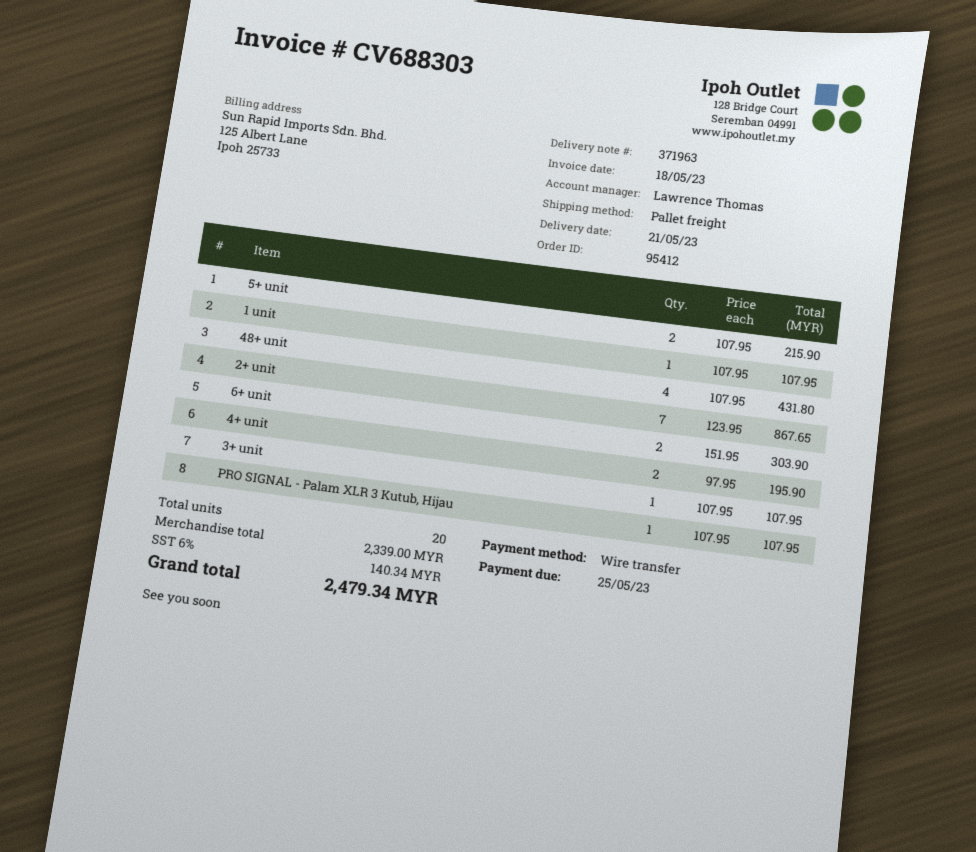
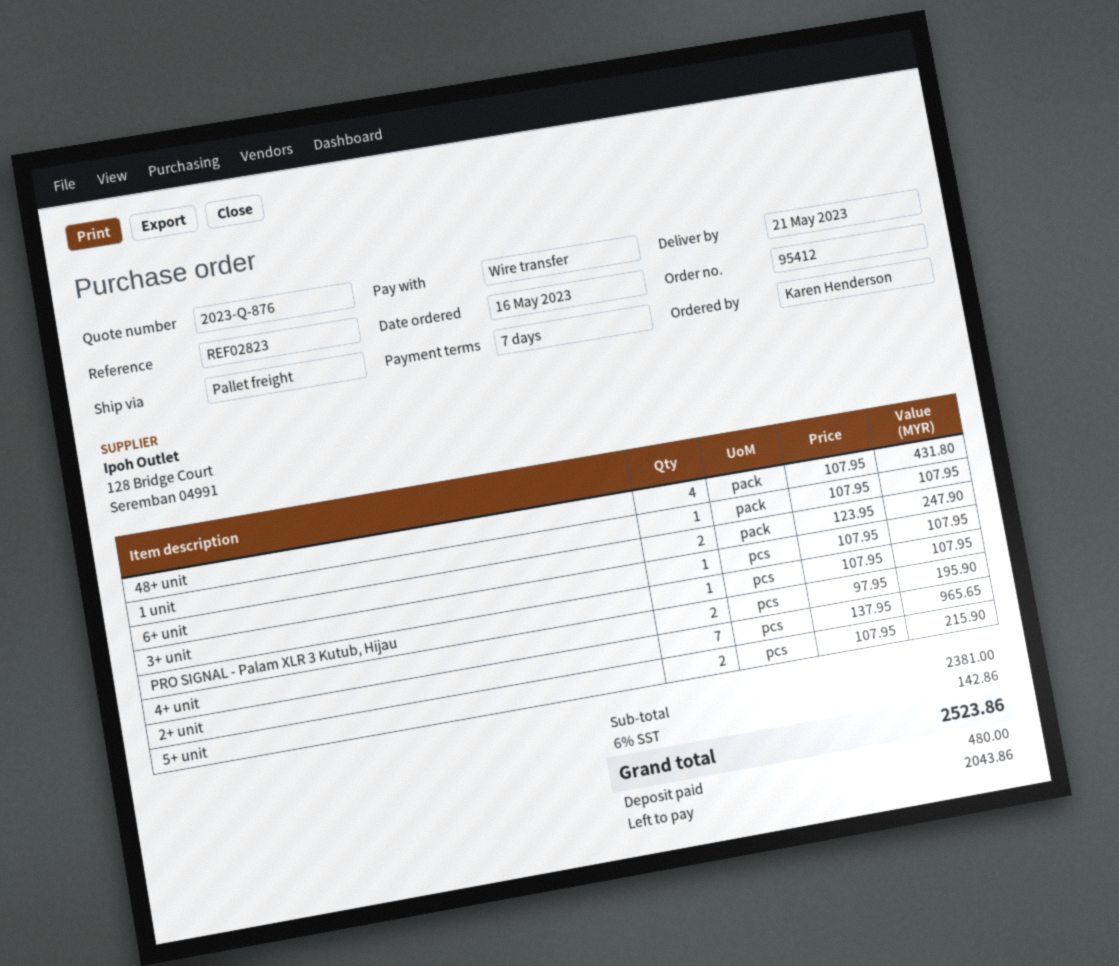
2+ unit: 7 x 123.95 = 867.65 -> 7 x 137.95 = 965.65
6+ unit: 2 x 151.95 = 303.90 -> 2 x 123.95 = 247.90
subtotal: 2339.00 -> 2381.00
tax: 6% = 140.34 -> 6% = 142.86
total: 2479.34 -> 2523.86

